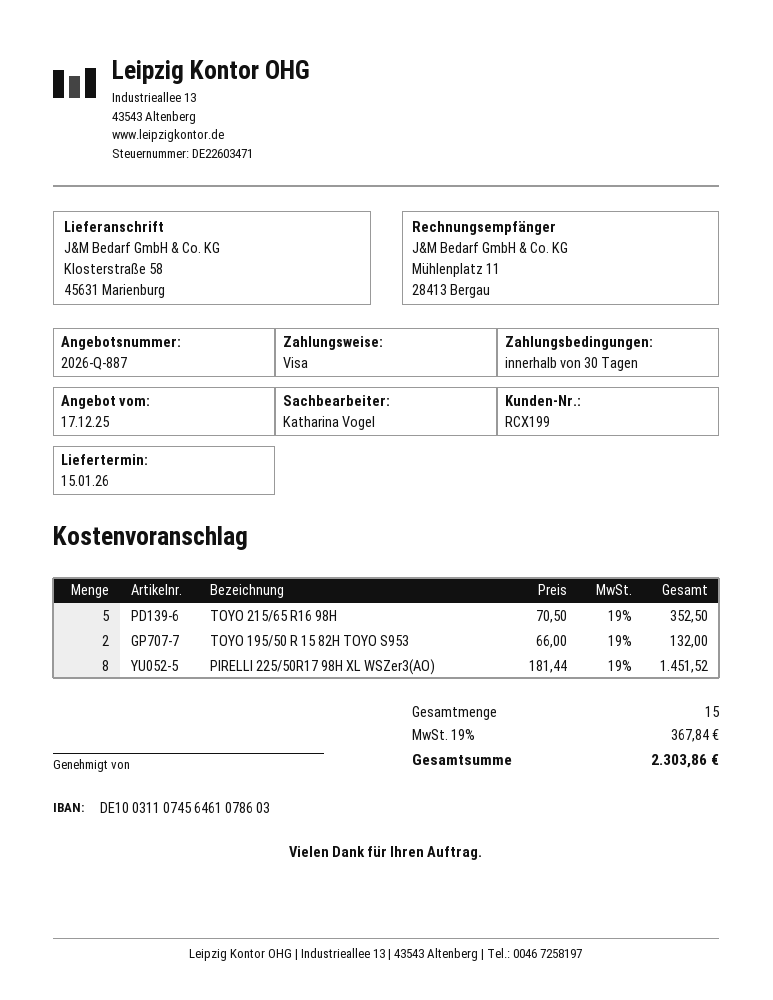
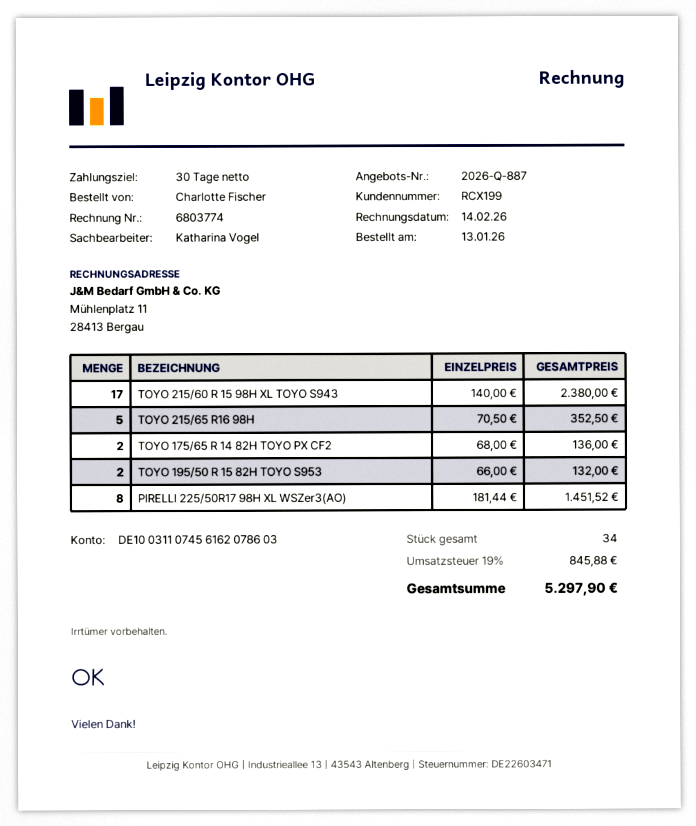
bank account: DE10031107456461078603 -> DE10031107456162078603
TOYO 215/60 R 15 98H XL TOYO S943: none -> 17 x 140.00 = 2380.00
TOYO 175/65 R 14 82H TOYO PX CF2: none -> 2 x 68.00 = 136.00
total quantity: 15 -> 34
tax: 19% = 367.84 -> 19% = 845.88
total: 2303.86 -> 5297.90

